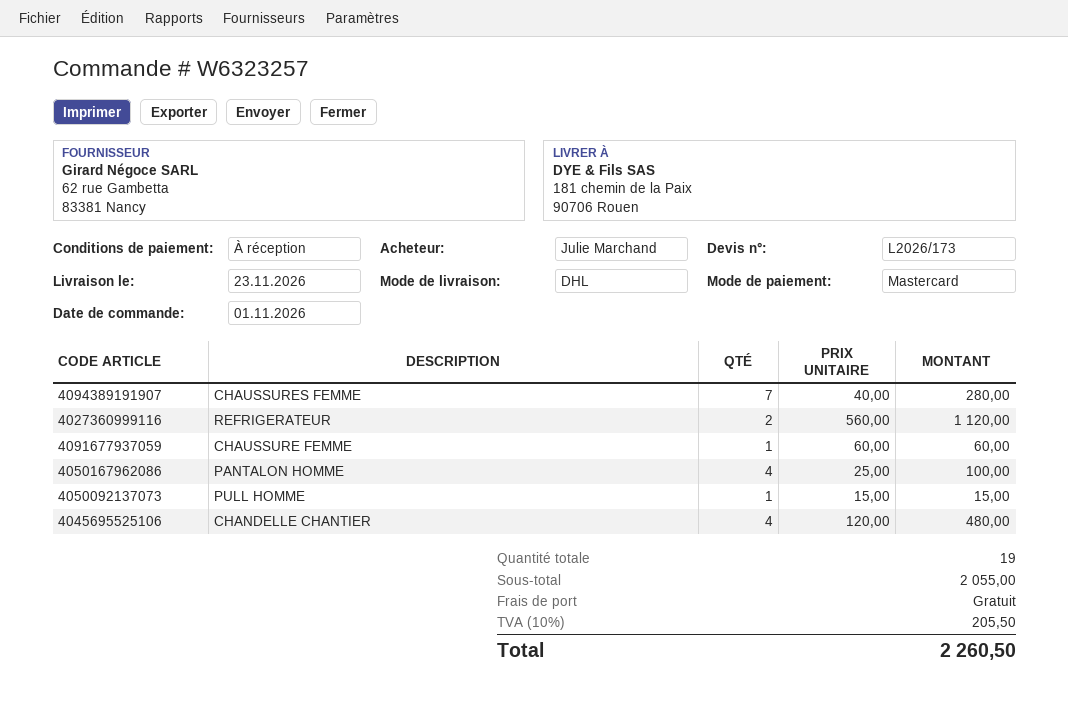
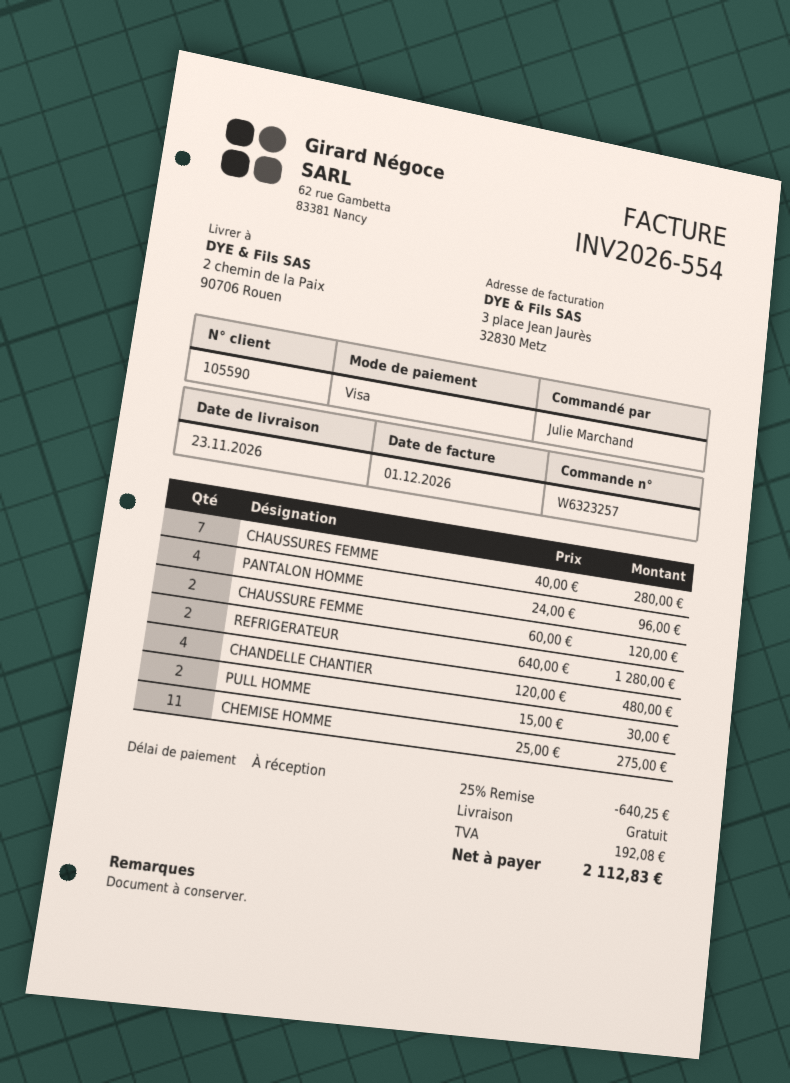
payment method: Mastercard -> Visa
ship to: 181 chemin de la Paix, 90706 Rouen -> 2 chemin de la Paix, 90706 Rouen
REFRIGERATEUR: 2 x 560.00 = 1120.00 -> 2 x 640.00 = 1280.00
CHAUSSURE FEMME: 1 x 60.00 = 60.00 -> 2 x 60.00 = 120.00
PANTALON HOMME: 4 x 25.00 = 100.00 -> 4 x 24.00 = 96.00
PULL HOMME: 1 x 15.00 = 15.00 -> 2 x 15.00 = 30.00
CHEMISE HOMME: none -> 11 x 25.00 = 275.00
discount: none -> 25% = 640.25
tax: 205.50 -> 192.08
total: 2260.50 -> 2112.83

